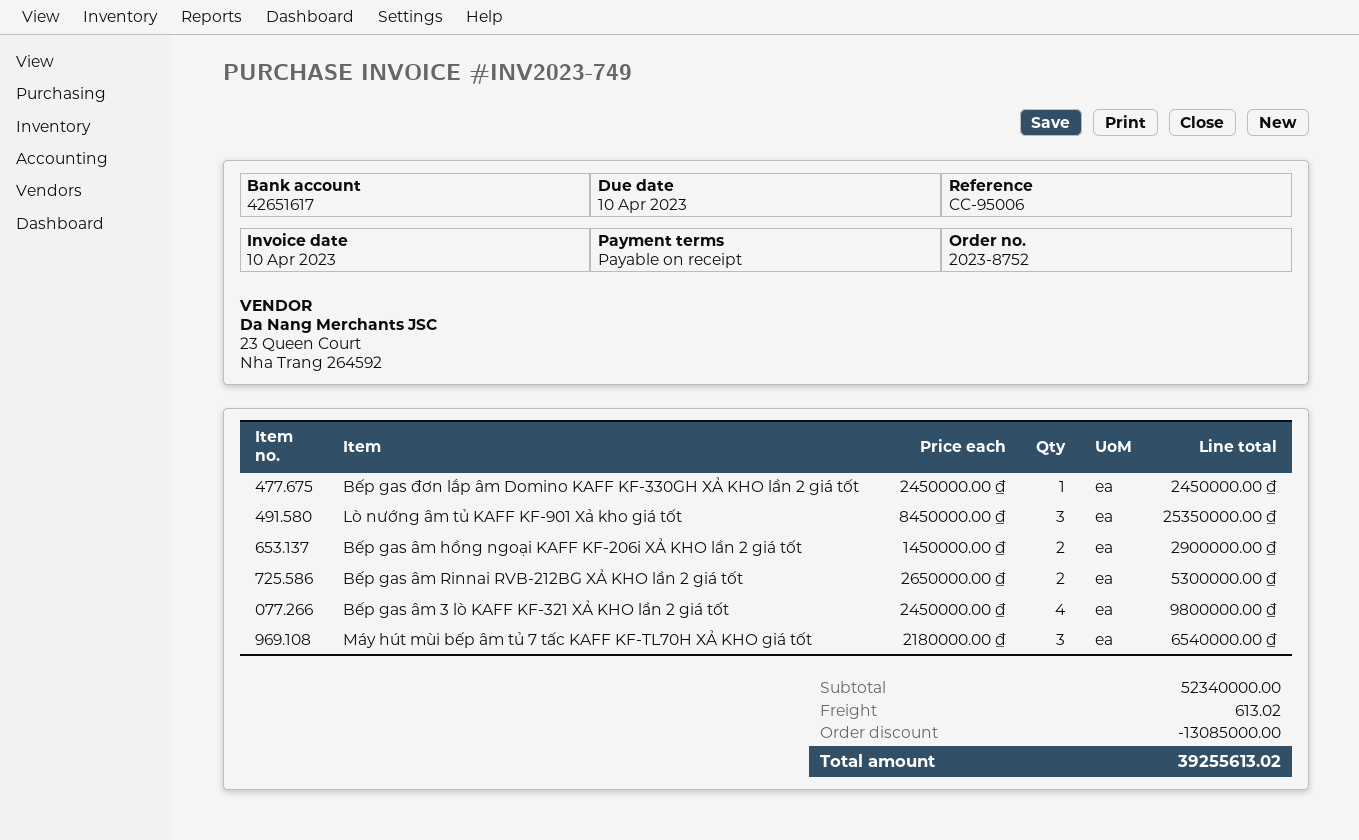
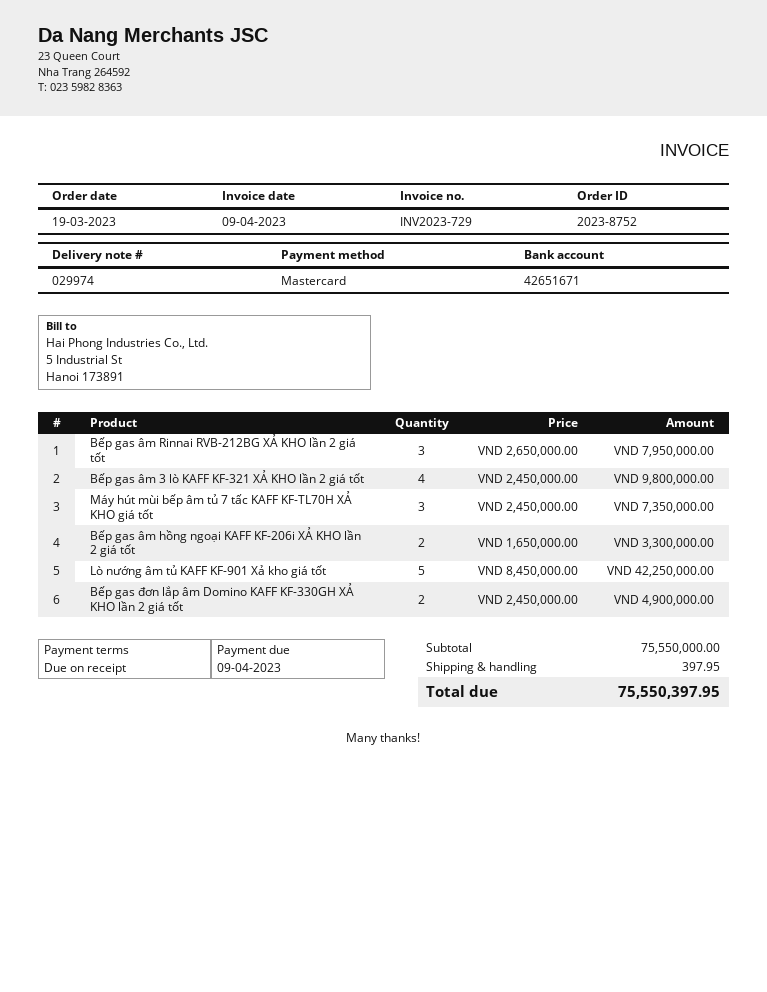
invoice number: INV2023-749 -> INV2023-729
invoice date: 2023-04-10 -> 2023-04-09
due date: 2023-04-10 -> 2023-04-09
bank account: 42651617 -> 42651671
Bếp gas đơn lắp âm Domino KAFF KF-330GH XẢ KHO lần 2 giá tốt: 1 x 2450000.00 = 2450000.00 -> 2 x 2450000.00 = 4900000.00
Lò nướng âm tủ KAFF KF-901 Xả kho giá tốt: 3 x 8450000.00 = 25350000.00 -> 5 x 8450000.00 = 42250000.00
Bếp gas âm hồng ngoại KAFF KF-206i XẢ KHO lần 2 giá tốt: 2 x 1450000.00 = 2900000.00 -> 2 x 1650000.00 = 3300000.00
Bếp gas âm Rinnai RVB-212BG XẢ KHO lần 2 giá tốt: 2 x 2650000.00 = 5300000.00 -> 3 x 2650000.00 = 7950000.00
Máy hút mùi bếp âm tủ 7 tấc KAFF KF-TL70H XẢ KHO giá tốt: 3 x 2180000.00 = 6540000.00 -> 3 x 2450000.00 = 7350000.00
subtotal: 52340000.00 -> 75550000.00
discount: 13085000.00 -> none
shipping: 613.02 -> 397.95
total: 39255613.02 -> 75550397.95

